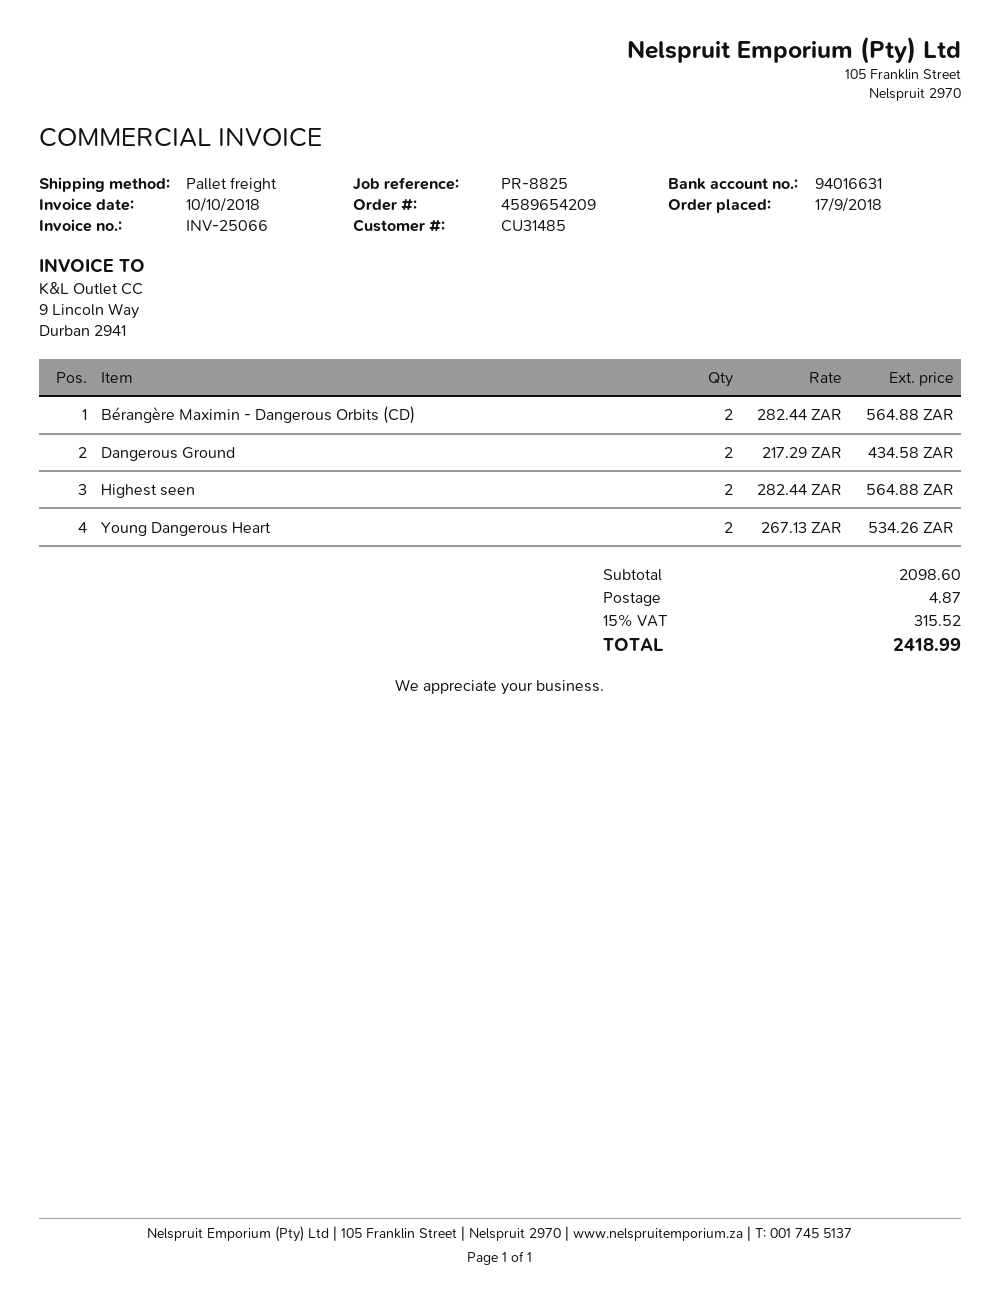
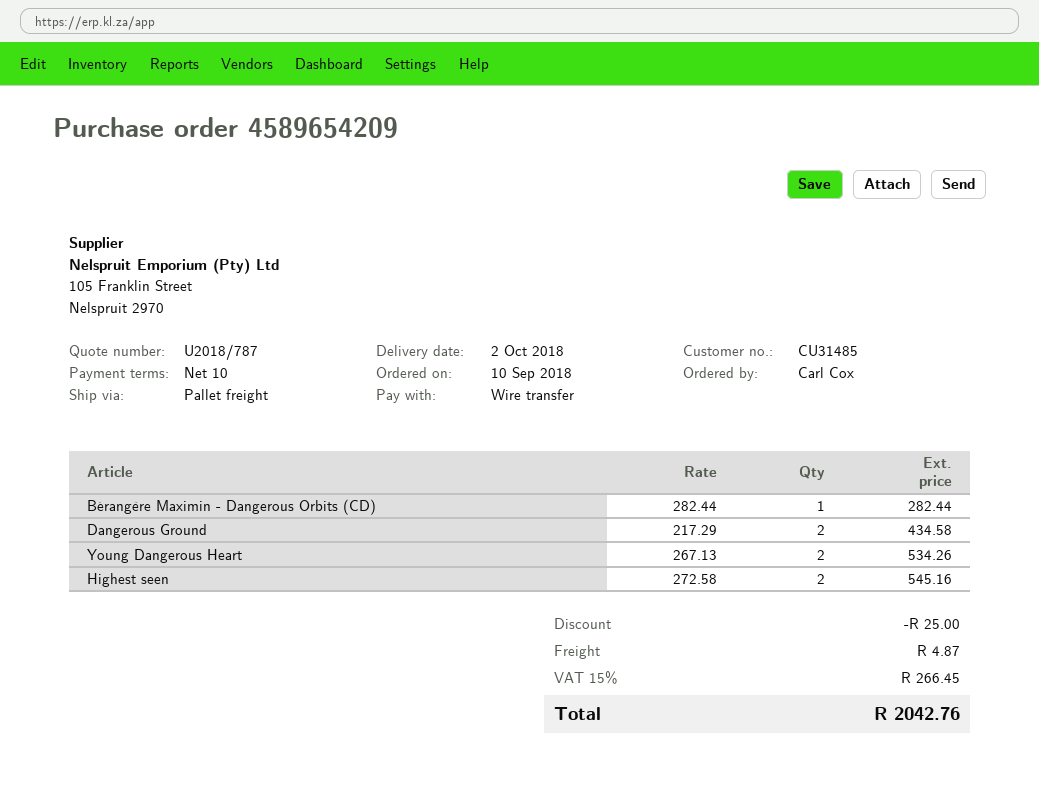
order date: 2018-09-17 -> 2018-09-10
Bérangère Maximin - Dangerous Orbits (CD): 2 x 282.44 = 564.88 -> 1 x 282.44 = 282.44
Highest seen: 2 x 282.44 = 564.88 -> 2 x 272.58 = 545.16
discount: none -> 25.00
tax: 15% = 315.52 -> 15% = 266.45
total: 2418.99 -> 2042.76

